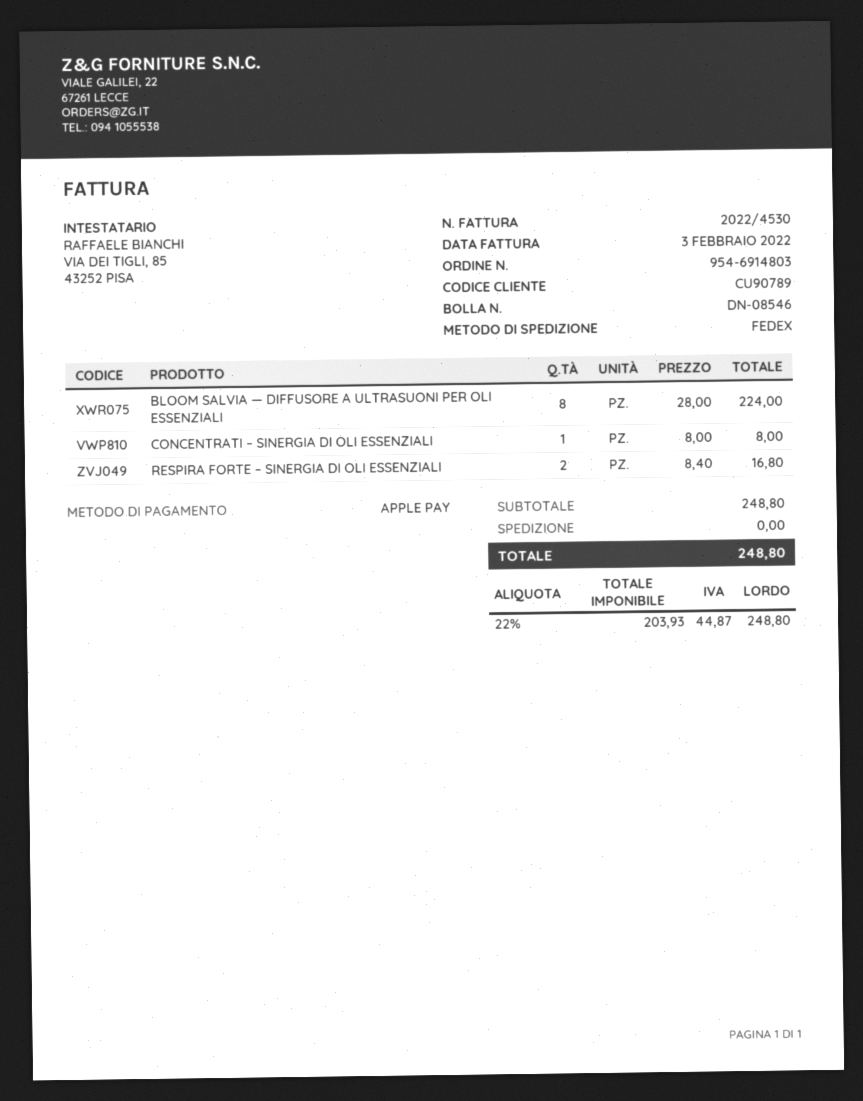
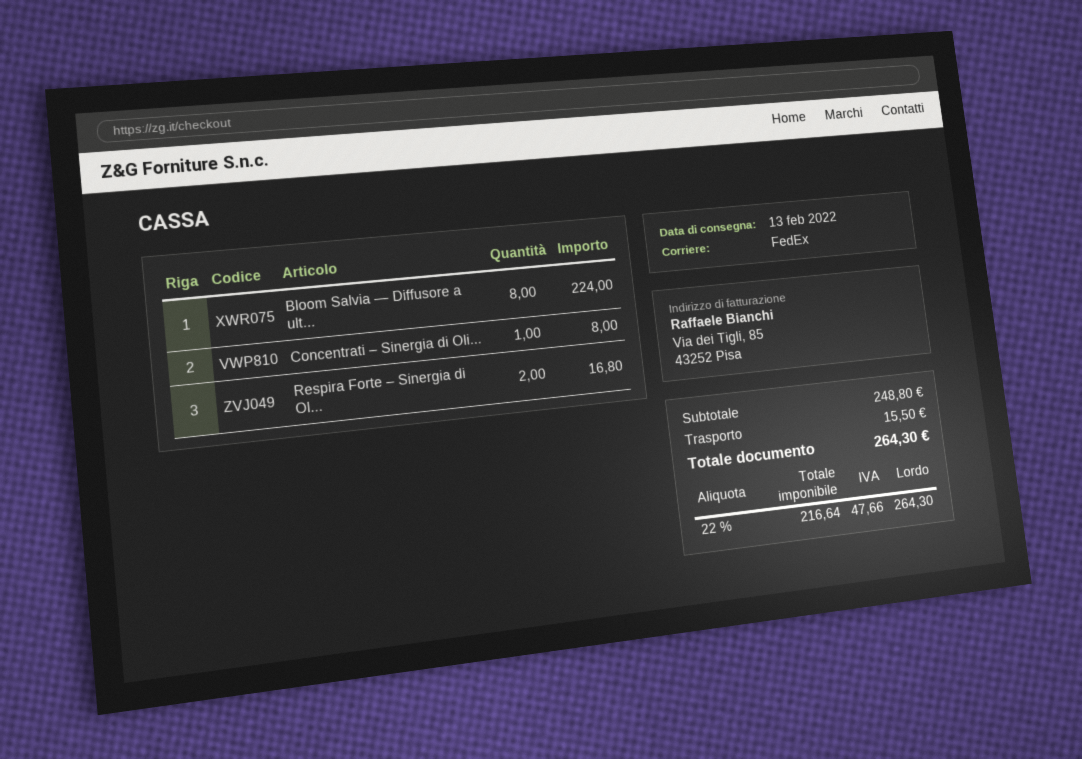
shipping: 0.00 -> 15.50
net: 203.93 -> 216.64
tax: 22% = 44.87 -> 22% = 47.66
total: 248.80 -> 264.30

